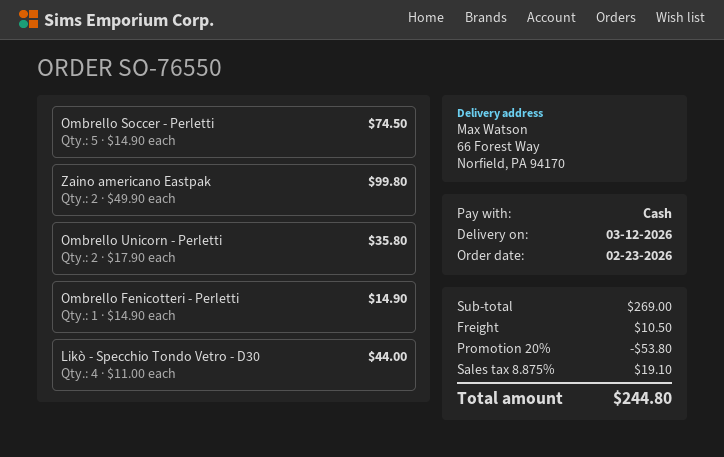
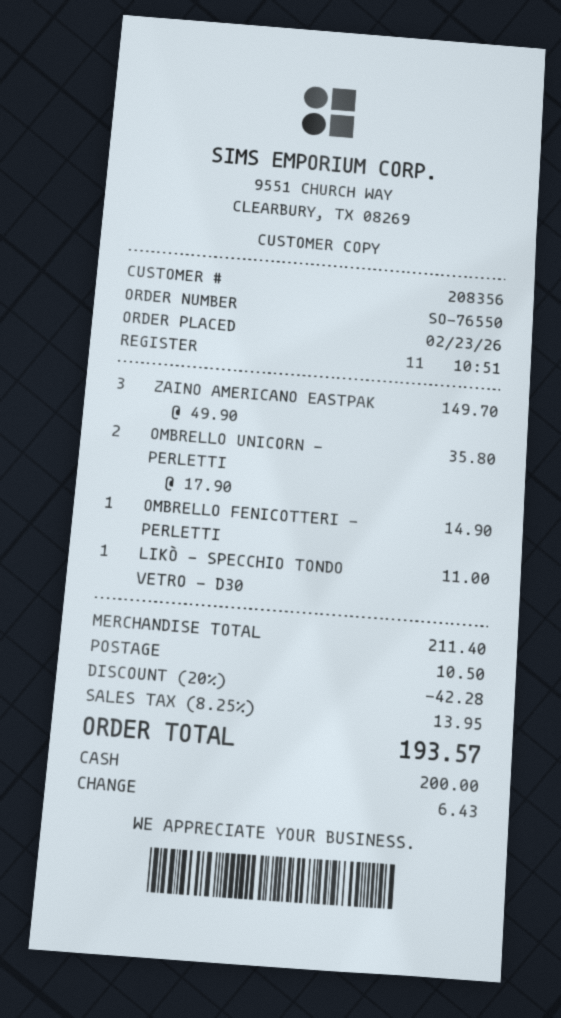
Ombrello Soccer - Perletti: 5 x 14.90 = 74.50 -> none
Zaino americano Eastpak: 2 x 49.90 = 99.80 -> 3 x 49.90 = 149.70
Likò - Specchio Tondo Vetro - D30: 4 x 11.00 = 44.00 -> 1 x 11.00 = 11.00
subtotal: 269.00 -> 211.40
discount: 20% = 53.80 -> 20% = 42.28
tax: 8.875% = 19.10 -> 8.25% = 13.95
total: 244.80 -> 193.57

